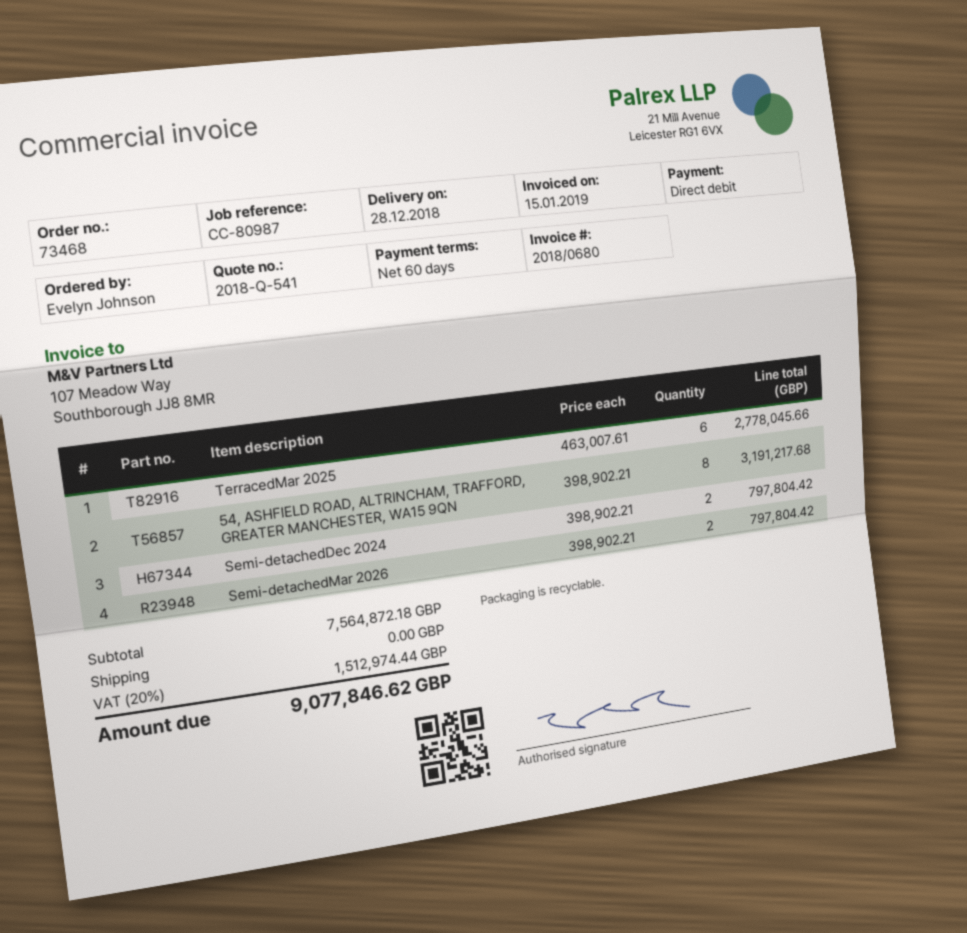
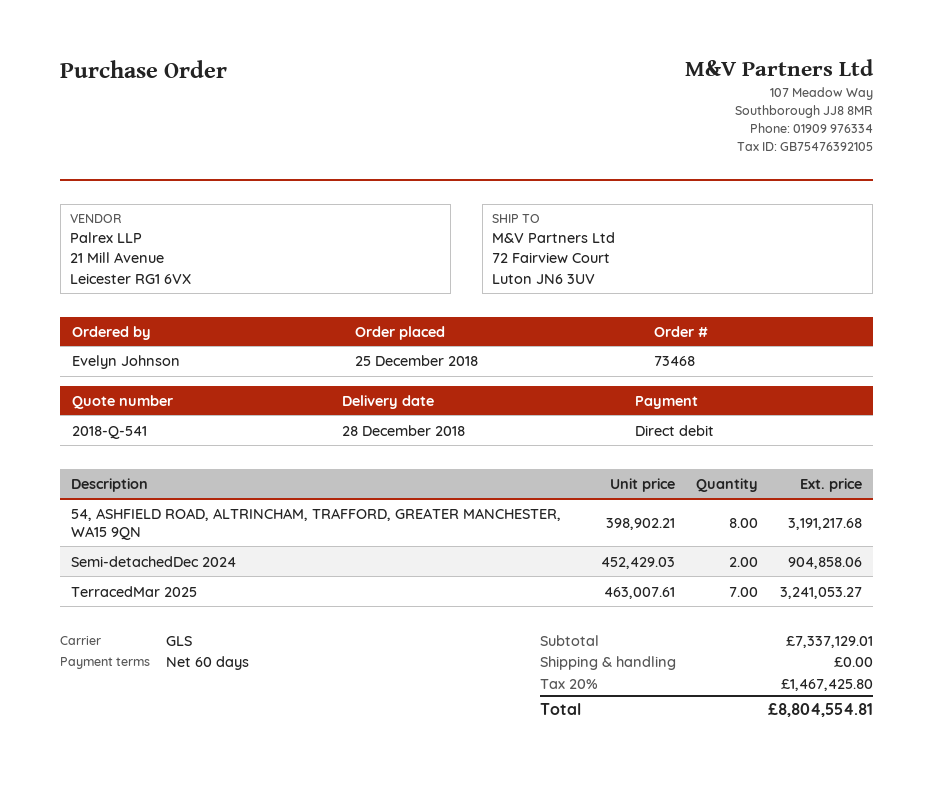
TerracedMar 2025: 6 x 463007.61 = 2778045.66 -> 7 x 463007.61 = 3241053.27
Semi-detachedDec 2024: 2 x 398902.21 = 797804.42 -> 2 x 452429.03 = 904858.06
Semi-detachedMar 2026: 2 x 398902.21 = 797804.42 -> none
subtotal: 7564872.18 -> 7337129.01
tax: 20% = 1512974.44 -> 20% = 1467425.80
total: 9077846.62 -> 8804554.81

